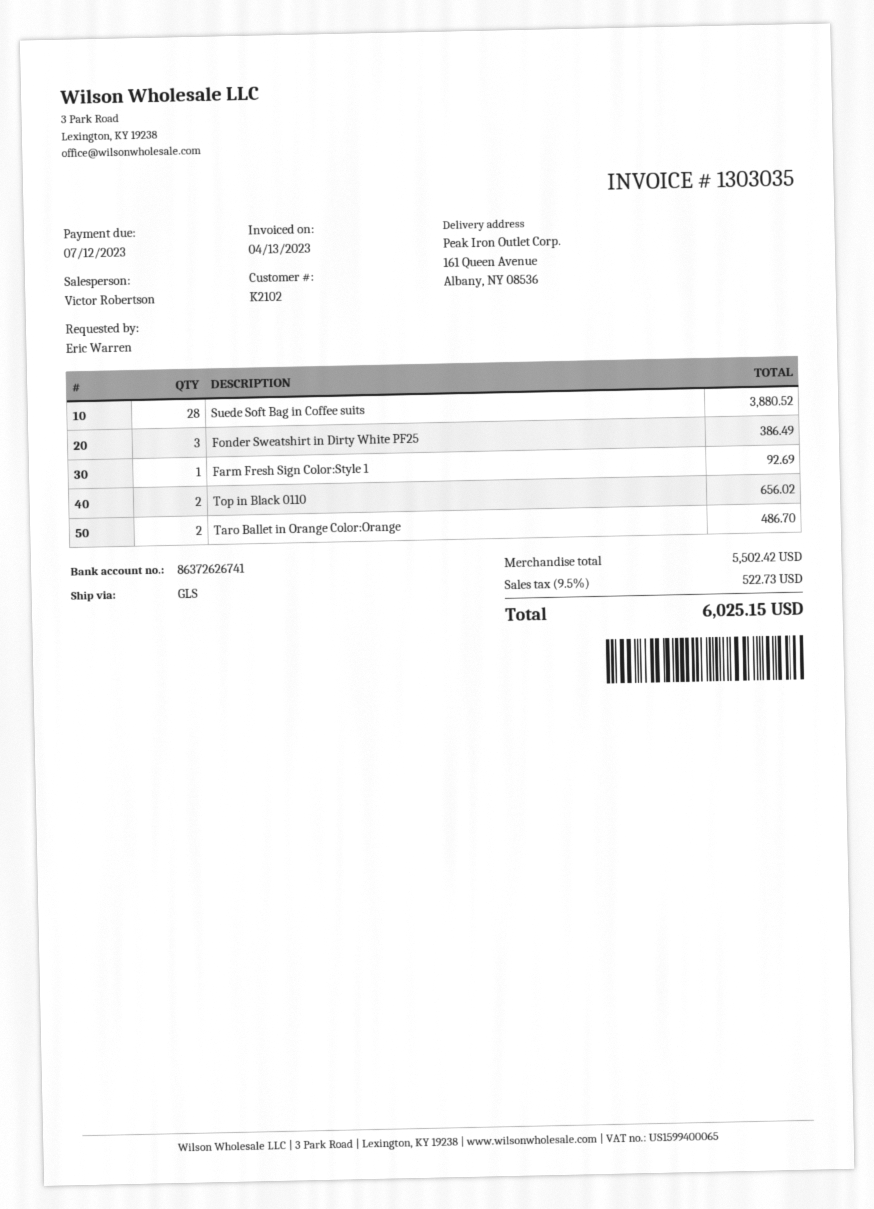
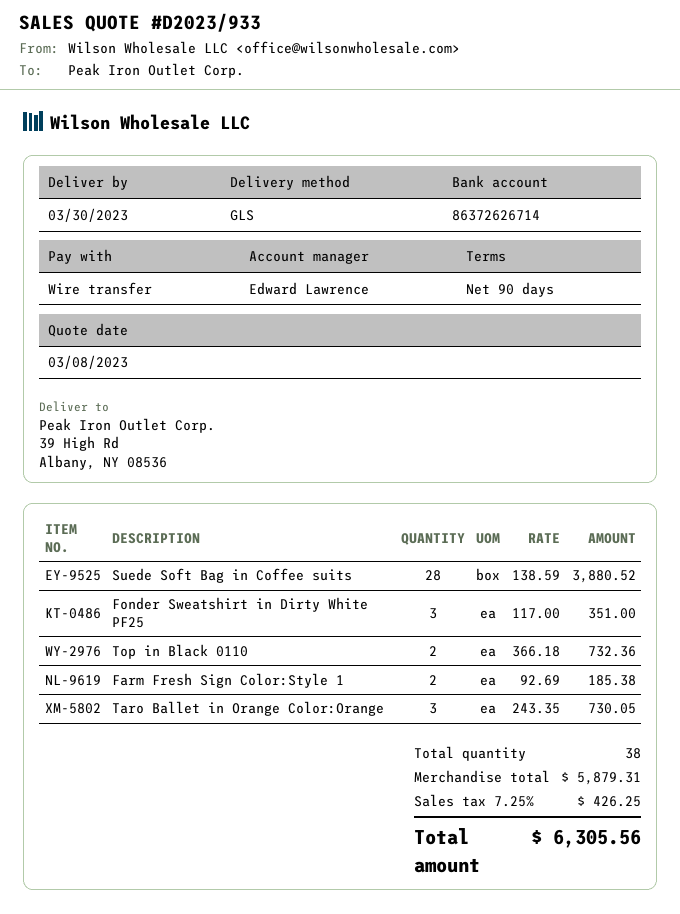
sales rep: Victor Robertson -> Edward Lawrence
bank account: 86372626741 -> 86372626714
ship to: 161 Queen Avenue, Albany, NY 08536 -> 39 High Rd, Albany, NY 08536
Fonder Sweatshirt in Dirty White PF25: 3 for 386.49 -> 3 for 351.00
Farm Fresh Sign Color:Style 1: 1 for 92.69 -> 2 for 185.38
Top in Black 0110: 2 for 656.02 -> 2 for 732.36
Taro Ballet in Orange Color:Orange: 2 for 486.70 -> 3 for 730.05
subtotal: 5502.42 -> 5879.31
tax: 9.5% = 522.73 -> 7.25% = 426.25
total: 6025.15 -> 6305.56

